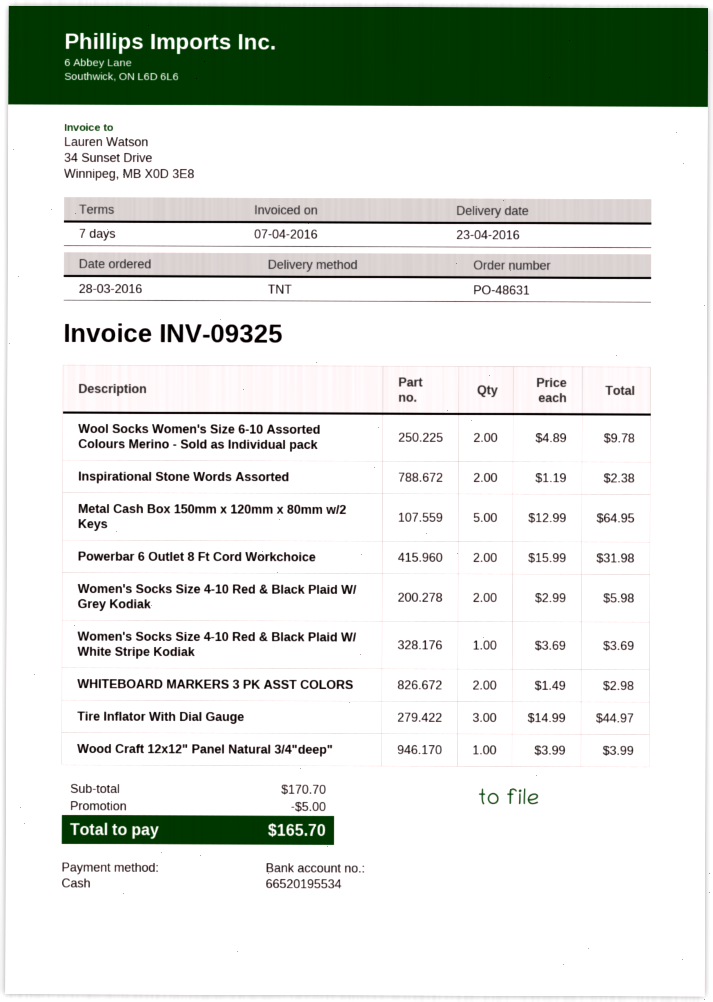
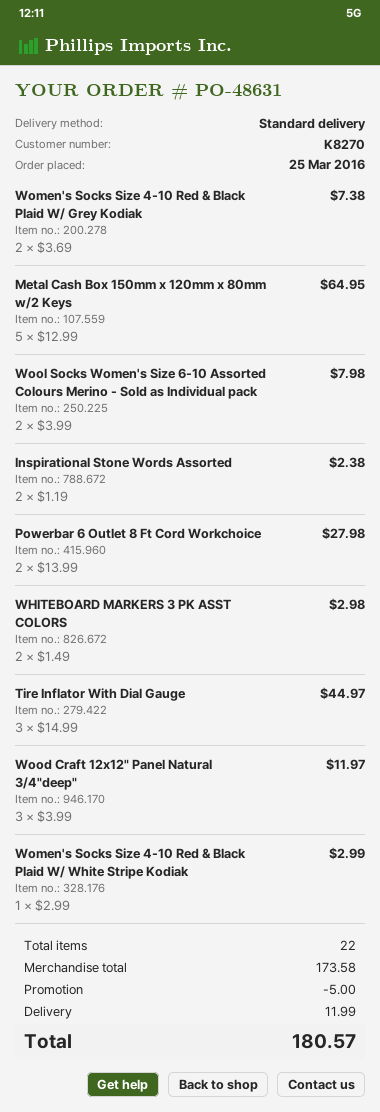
order date: 2016-03-28 -> 2016-03-25
shipping method: TNT -> standard
Wool Socks Women's Size 6-10 Assorted Colours Merino - Sold as Individual pack: 2 x 4.89 = 9.78 -> 2 x 3.99 = 7.98
Powerbar 6 Outlet 8 Ft Cord Workchoice: 2 x 15.99 = 31.98 -> 2 x 13.99 = 27.98
Women's Socks Size 4-10 Red & Black Plaid W/ Grey Kodiak: 2 x 2.99 = 5.98 -> 2 x 3.69 = 7.38
Women's Socks Size 4-10 Red & Black Plaid W/ White Stripe Kodiak: 1 x 3.69 = 3.69 -> 1 x 2.99 = 2.99
Wood Craft 12x12" Panel Natural 3/4"deep": 1 x 3.99 = 3.99 -> 3 x 3.99 = 11.97
subtotal: 170.70 -> 173.58
shipping: none -> 11.99
total: 165.70 -> 180.57

